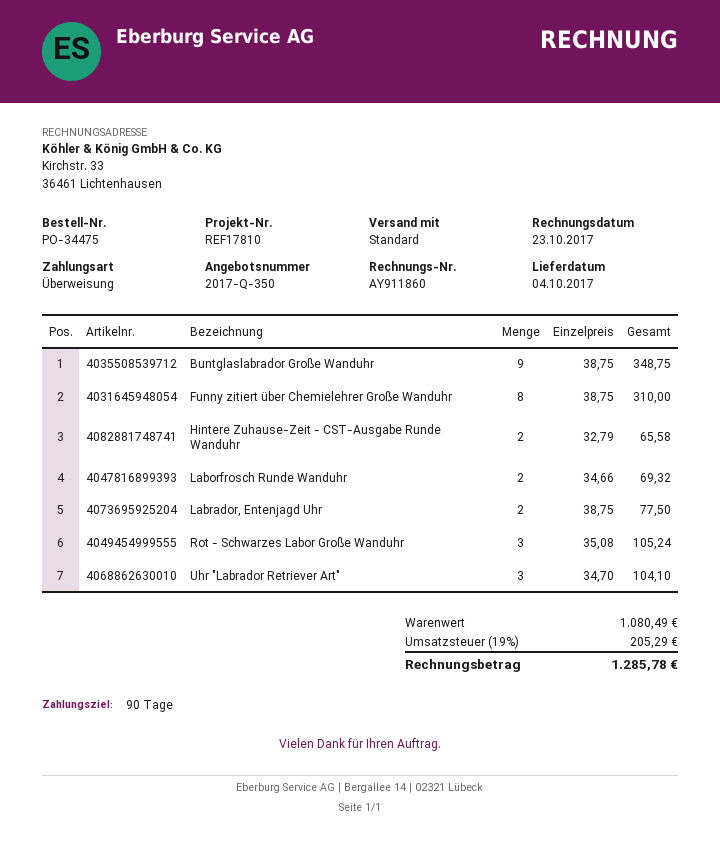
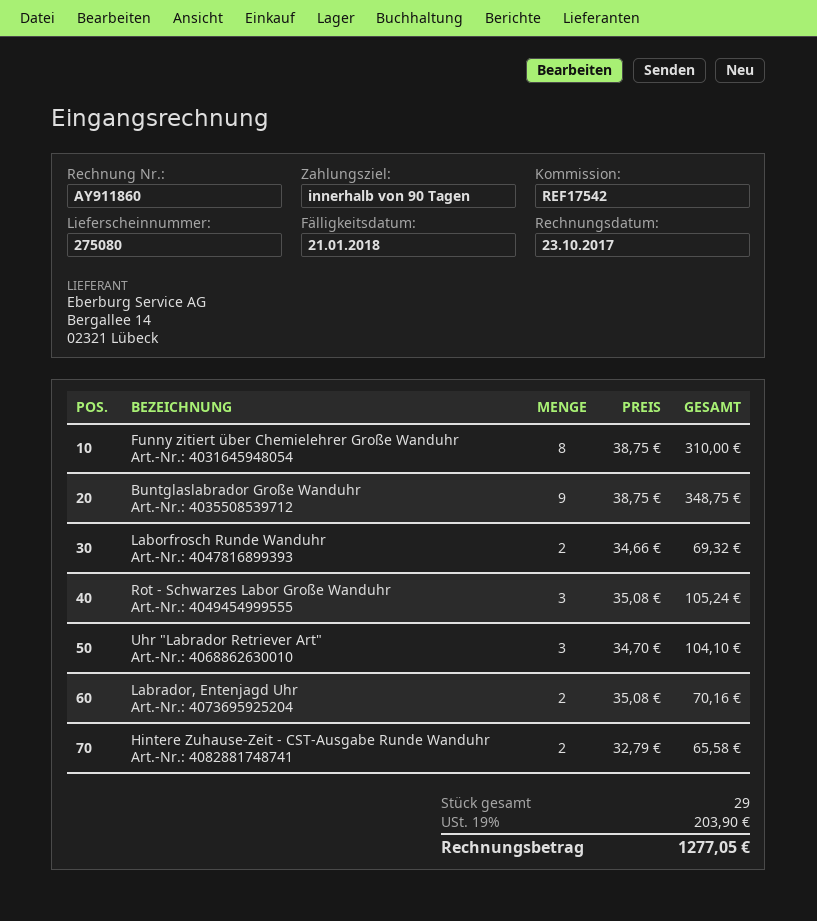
reference: REF17810 -> REF17542
Labrador, Entenjagd Uhr: 2 x 38.75 = 77.50 -> 2 x 35.08 = 70.16
tax: 19% = 205.29 -> 19% = 203.90
total: 1285.78 -> 1277.05

